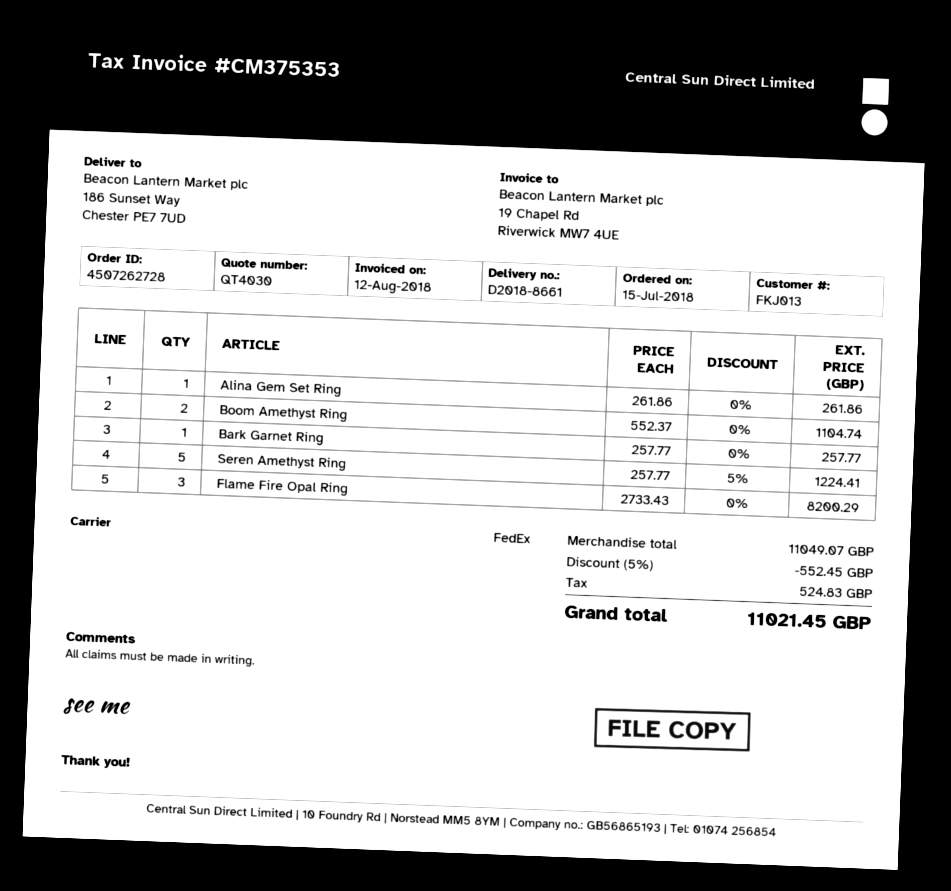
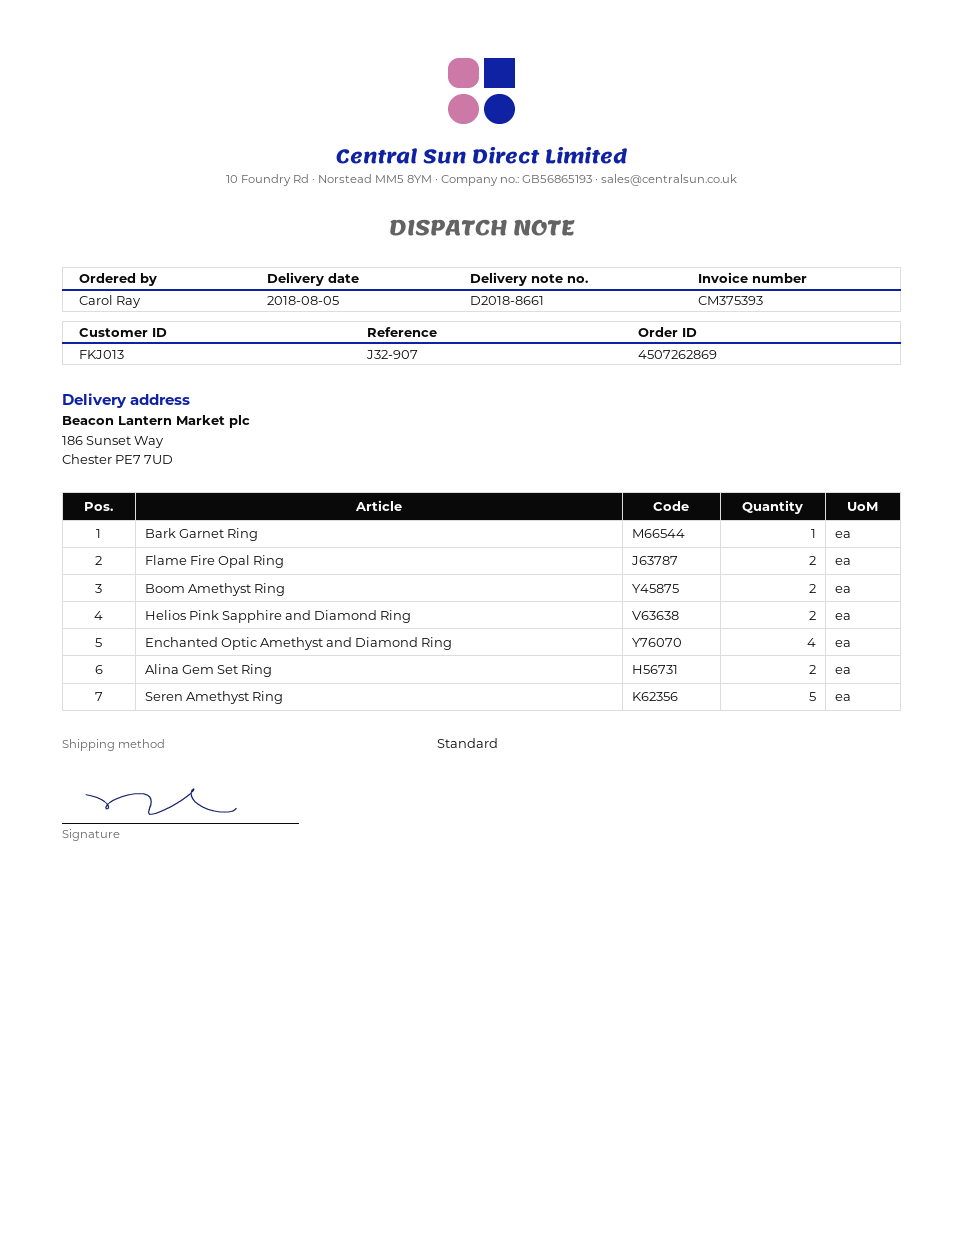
order number: 4507262728 -> 4507262869
invoice number: CM375353 -> CM375393
shipping method: FedEx -> standard
Alina Gem Set Ring: 1 -> 2
Flame Fire Opal Ring: 3 -> 2
Helios Pink Sapphire and Diamond Ring: none -> 2
Enchanted Optic Amethyst and Diamond Ring: none -> 4

